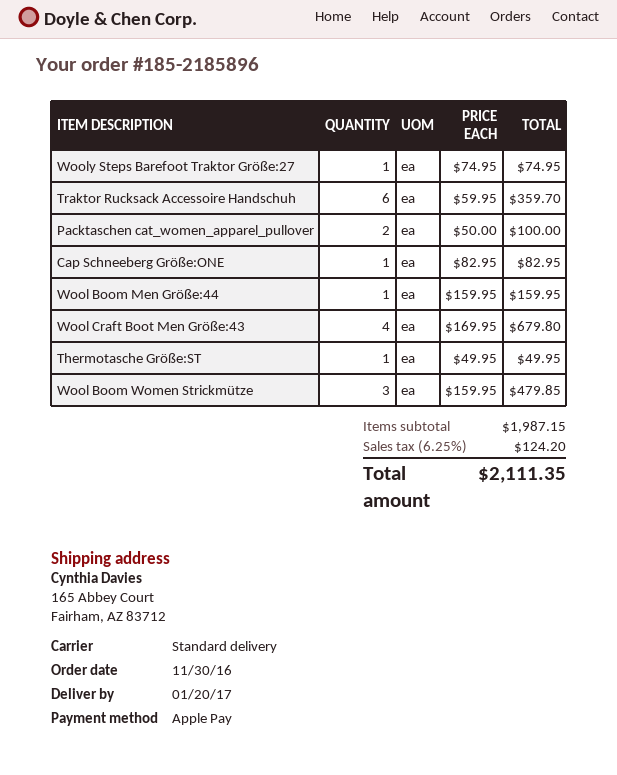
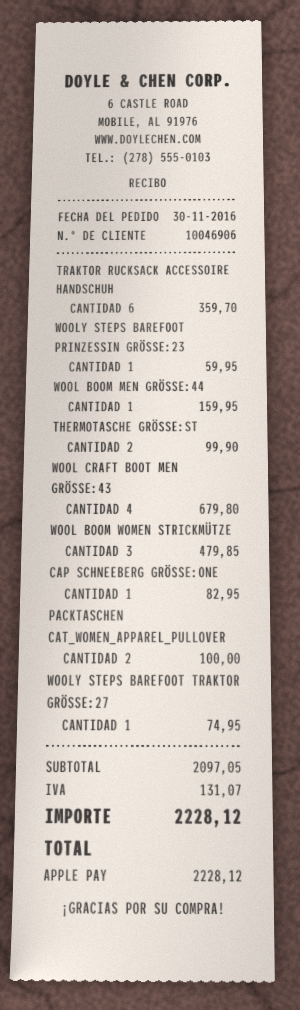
Thermotasche Größe:ST: 1 for 49.95 -> 2 for 99.90
WOOLY STEPS BAREFOOT PRINZESSIN GRÖSSE:23: none -> 1 for 59.95
subtotal: 1987.15 -> 2097.05
tax: 124.20 -> 131.07
total: 2111.35 -> 2228.12

